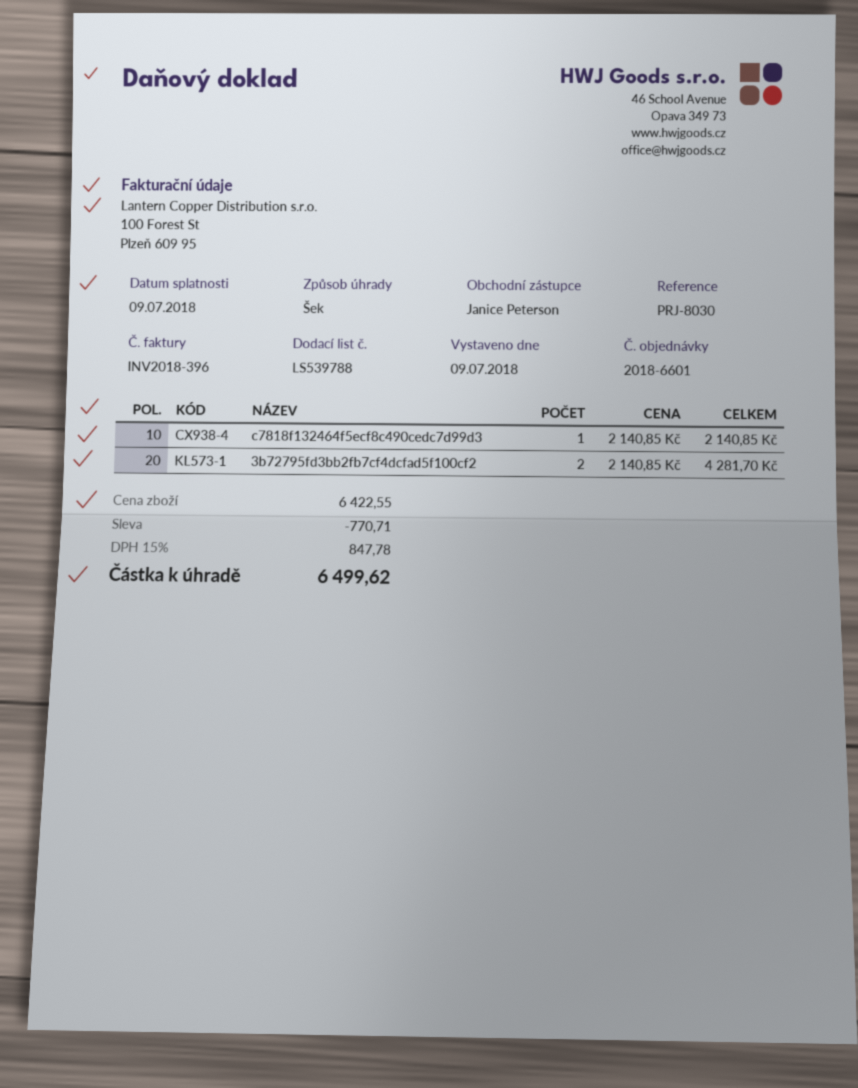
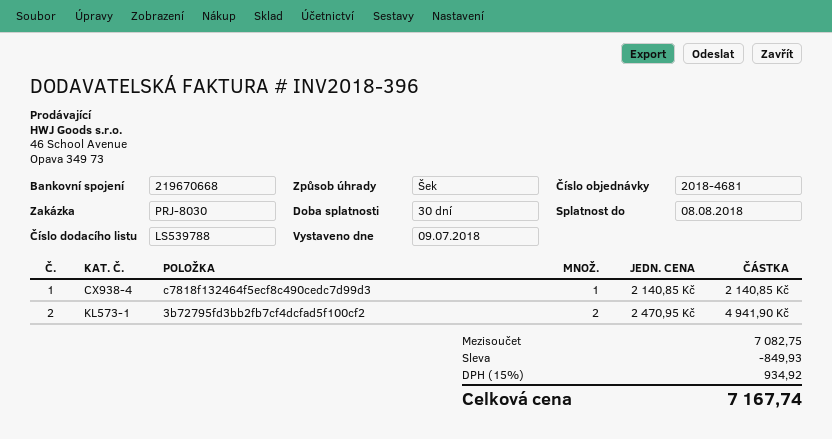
order number: 2018-6601 -> 2018-4681
due date: 2018-07-09 -> 2018-08-08
3b72795fd3bb2fb7cf4dcfad5f100cf2: 2 x 2140.85 = 4281.70 -> 2 x 2470.95 = 4941.90
subtotal: 6422.55 -> 7082.75
discount: 770.71 -> 849.93
tax: 15% = 847.78 -> 15% = 934.92
total: 6499.62 -> 7167.74

